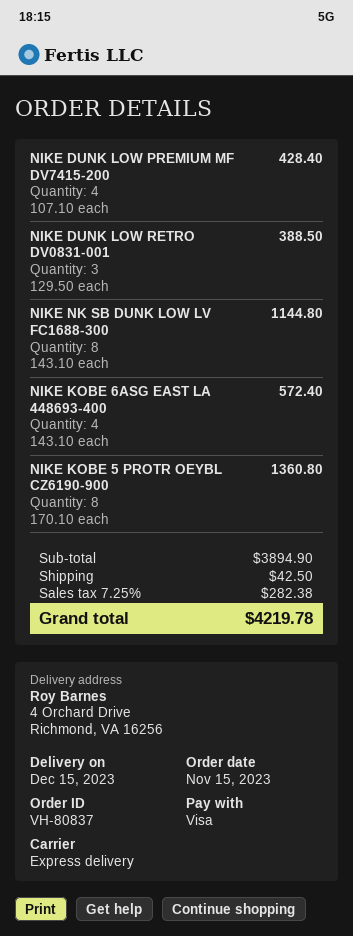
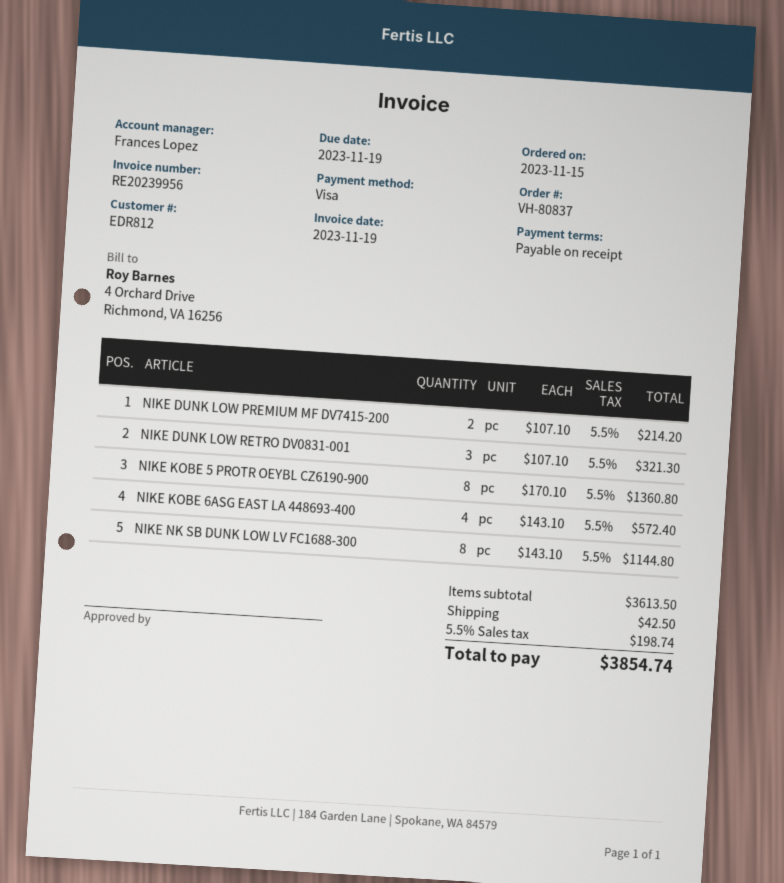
NIKE DUNK LOW PREMIUM MF DV7415-200: 4 x 107.10 = 428.40 -> 2 x 107.10 = 214.20
NIKE DUNK LOW RETRO DV0831-001: 3 x 129.50 = 388.50 -> 3 x 107.10 = 321.30
subtotal: 3894.90 -> 3613.50
tax: 7.25% = 282.38 -> 5.5% = 198.74
total: 4219.78 -> 3854.74

